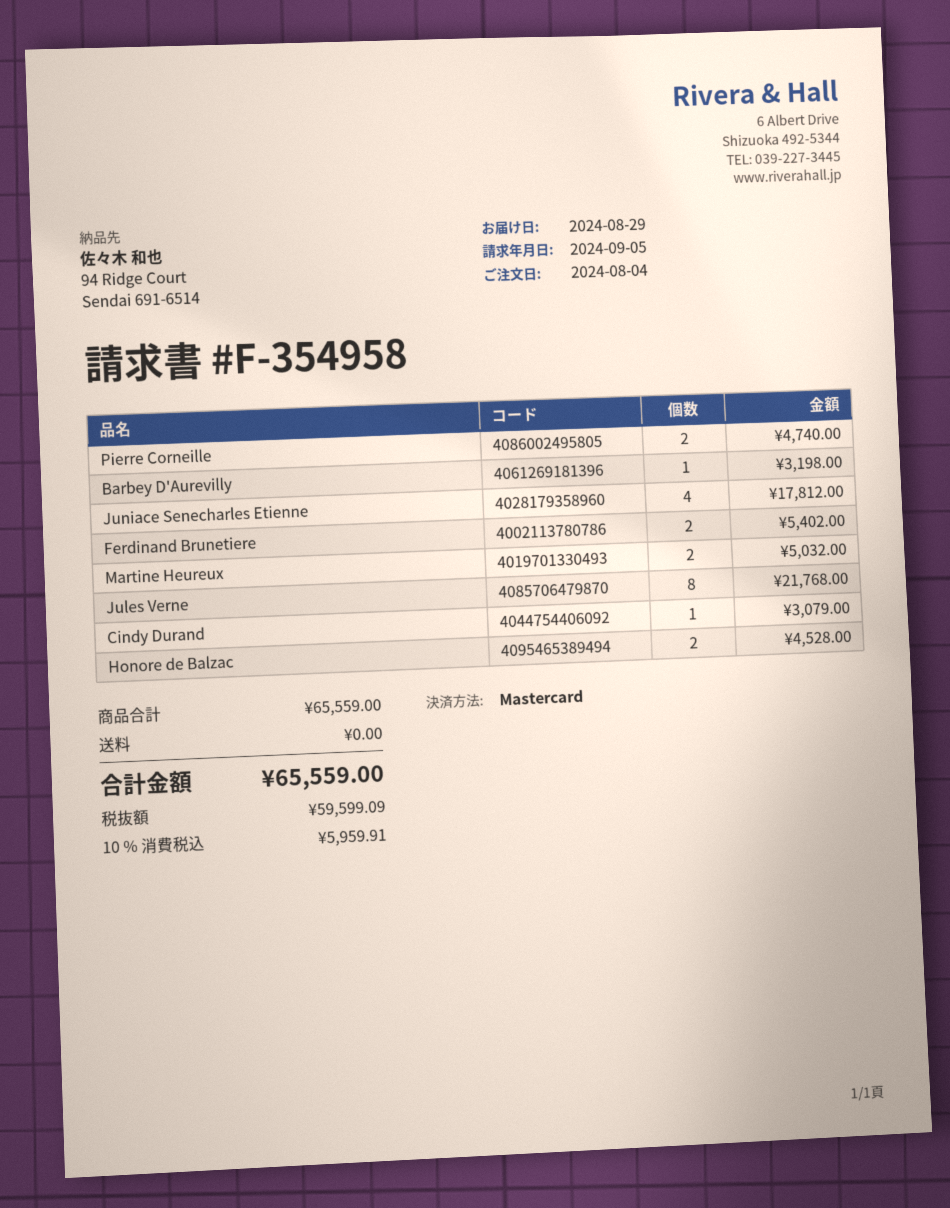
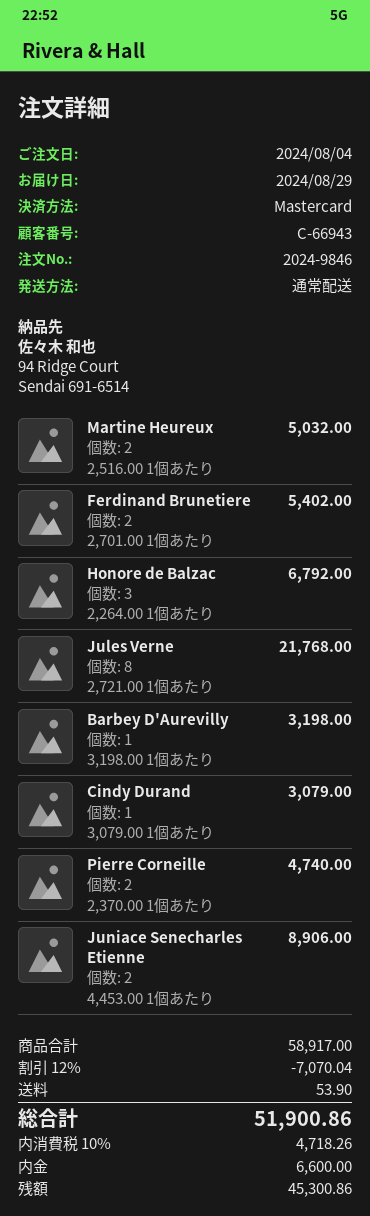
Juniace Senecharles Etienne: 4 for 17812.00 -> 2 for 8906.00
Honore de Balzac: 2 for 4528.00 -> 3 for 6792.00
subtotal: 65559.00 -> 58917.00
discount: none -> 12% = 7070.04
shipping: 0.00 -> 53.90
tax: 10% = 5959.91 -> 10% = 4718.26
total: 65559.00 -> 51900.86

